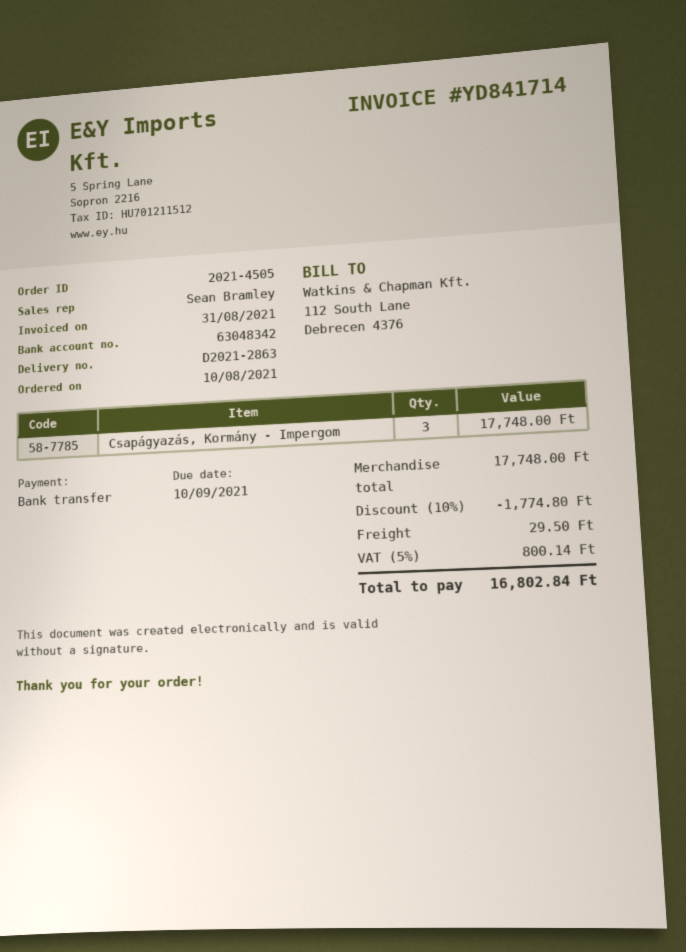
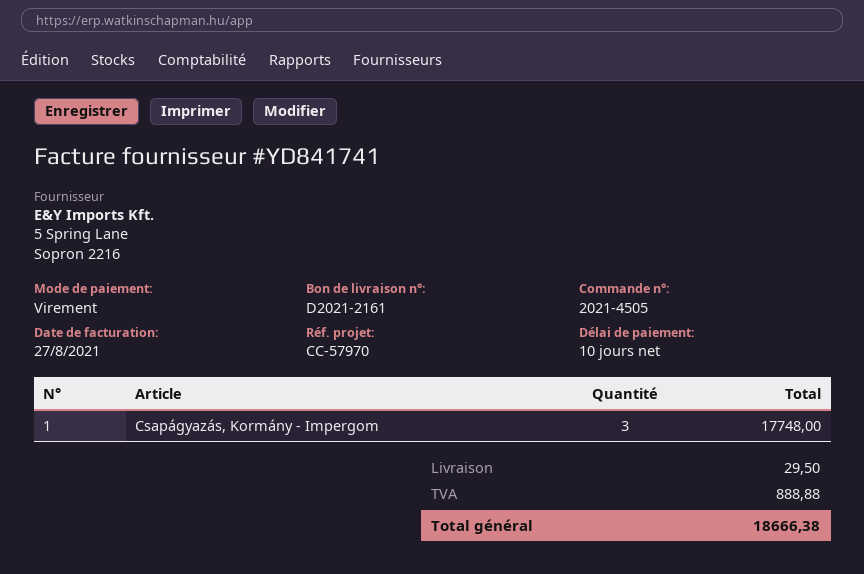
delivery note number: D2021-2863 -> D2021-2161
invoice number: YD841714 -> YD841741
invoice date: 2021-08-31 -> 2021-08-27
discount: 10% = 1774.80 -> none
tax: 800.14 -> 888.88
total: 16802.84 -> 18666.38

